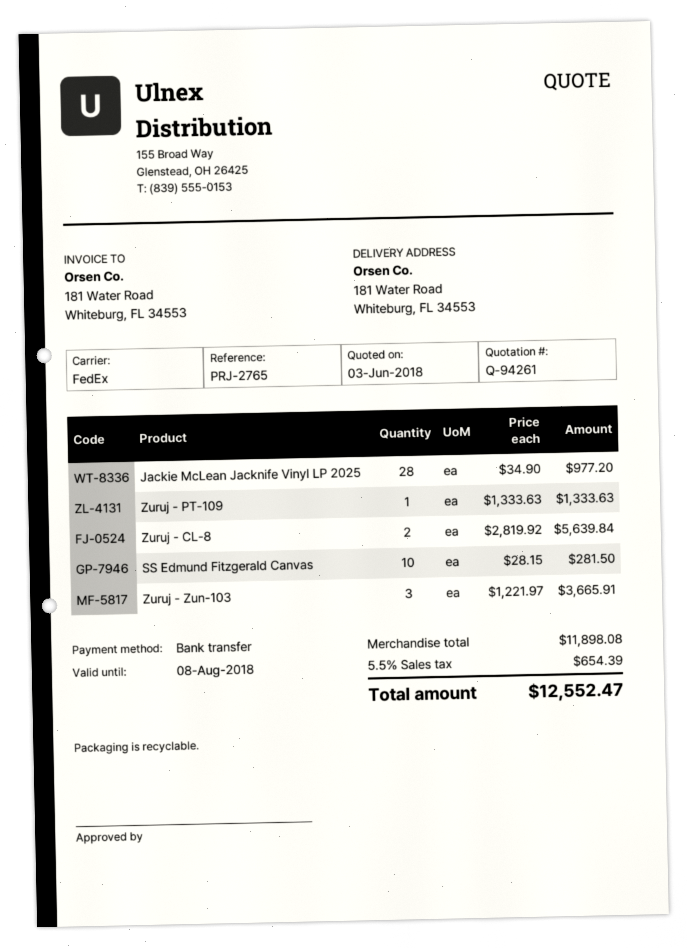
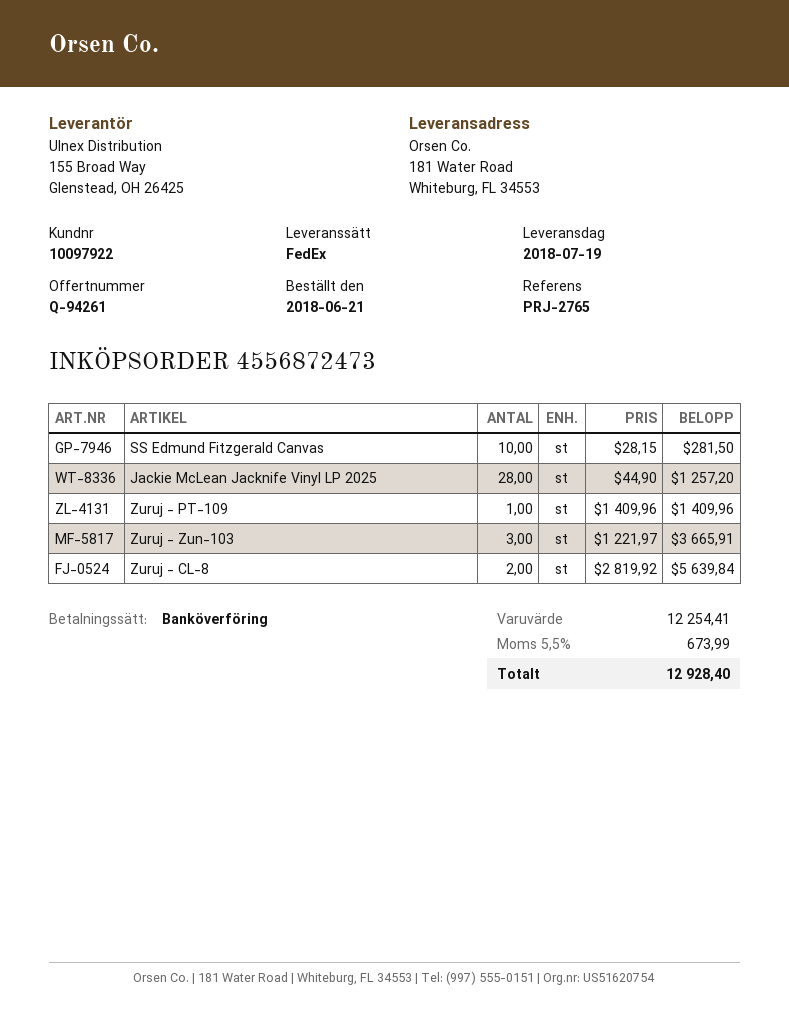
Jackie McLean Jacknife Vinyl LP 2025: 28 x 34.90 = 977.20 -> 28 x 44.90 = 1257.20
Zuruj - PT-109: 1 x 1333.63 = 1333.63 -> 1 x 1409.96 = 1409.96
subtotal: 11898.08 -> 12254.41
tax: 5.5% = 654.39 -> 5.5% = 673.99
total: 12552.47 -> 12928.40

